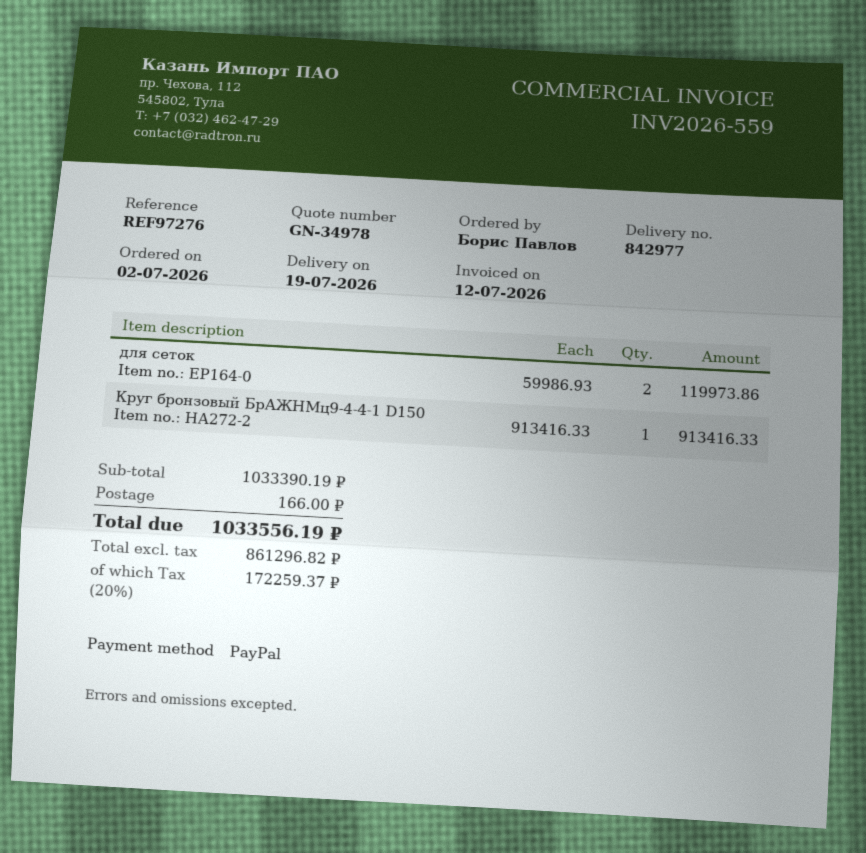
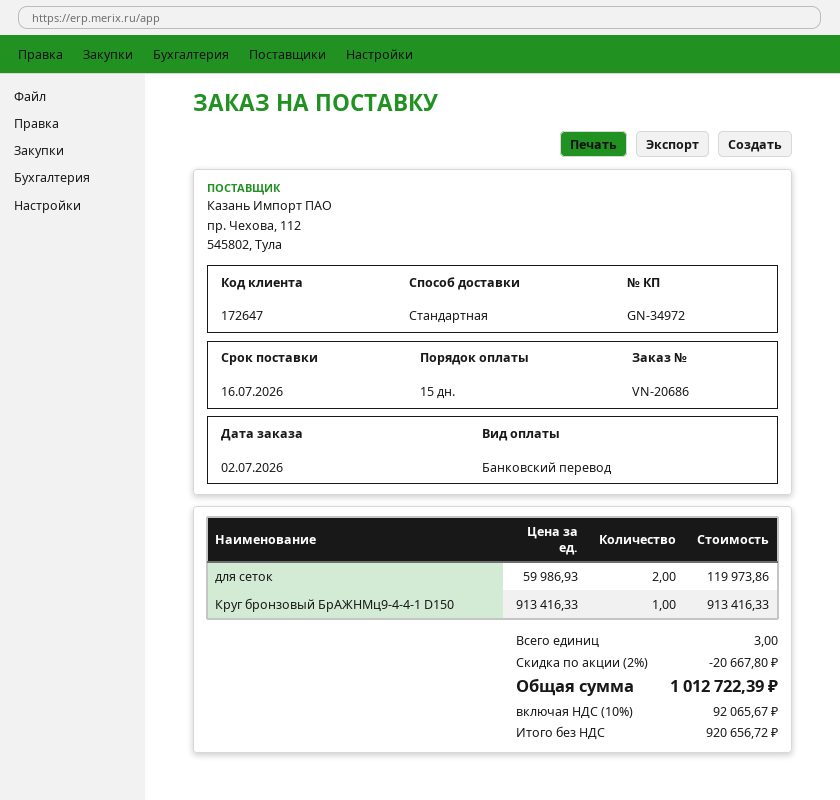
quote number: GN-34978 -> GN-34972
delivery date: 2026-07-19 -> 2026-07-16
payment method: PayPal -> bank transfer
discount: none -> 2% = 20667.80
shipping: 166.00 -> none
net: 861296.82 -> 920656.72
tax: 20% = 172259.37 -> 10% = 92065.67
total: 1033556.19 -> 1012722.39

